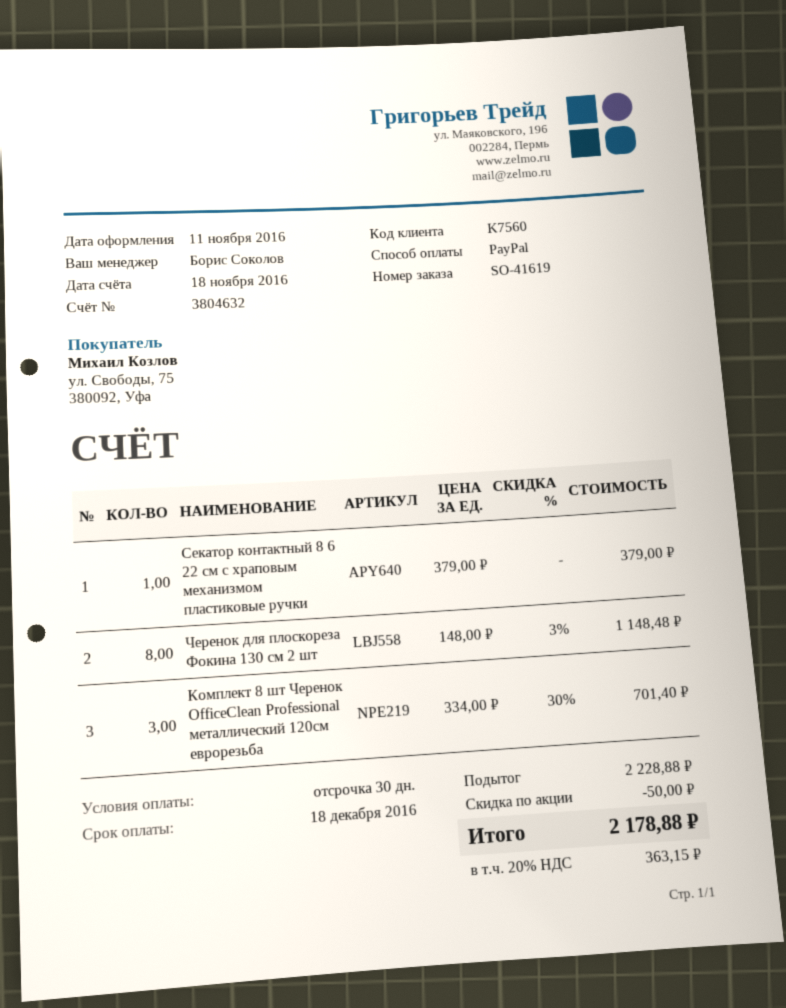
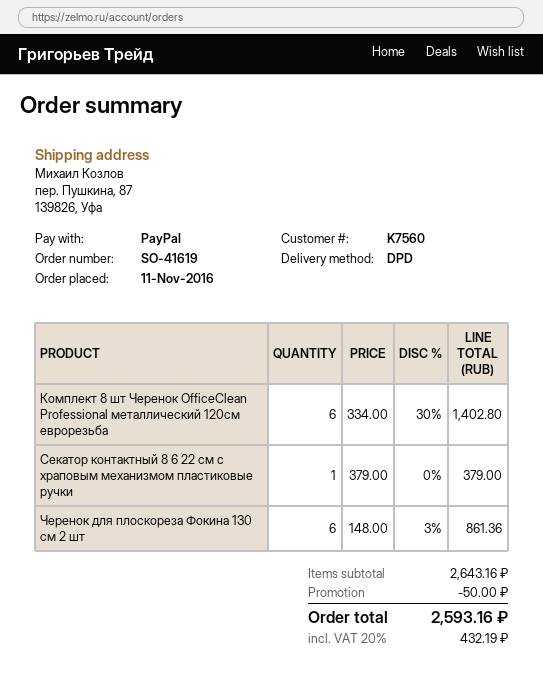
Черенок для плоскореза Фокина 130 см 2 шт: 8 x 148.00 - 3% = 1148.48 -> 6 x 148.00 - 3% = 861.36
Комплект 8 шт Черенок OfficeClean Professional металлический 120см еврорезьба: 3 x 334.00 - 30% = 701.40 -> 6 x 334.00 - 30% = 1402.80
subtotal: 2228.88 -> 2643.16
tax: 20% = 363.15 -> 20% = 432.19
total: 2178.88 -> 2593.16

